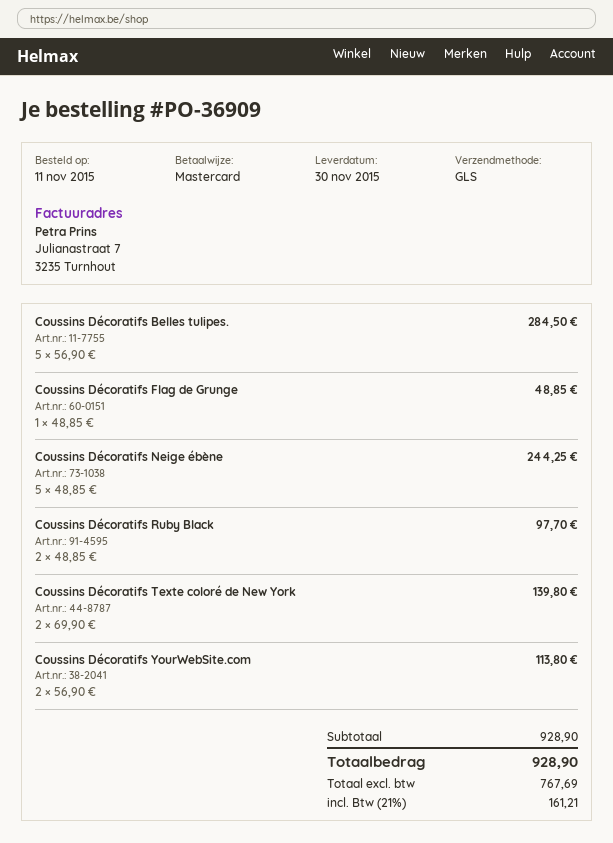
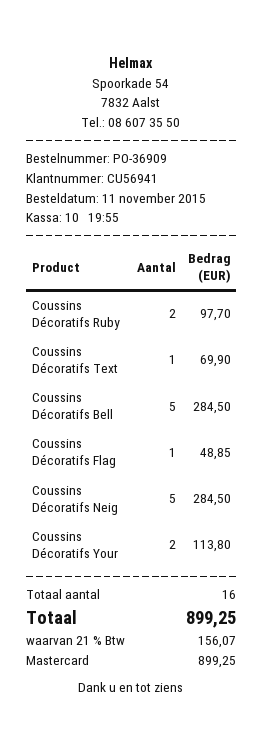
Coussins Décoratifs Neige ébène: 5 for 244.25 -> 5 for 284.50
Coussins Décoratifs Texte coloré de New York: 2 for 139.80 -> 1 for 69.90
tax: 21% = 161.21 -> 21% = 156.07
total: 928.90 -> 899.25

